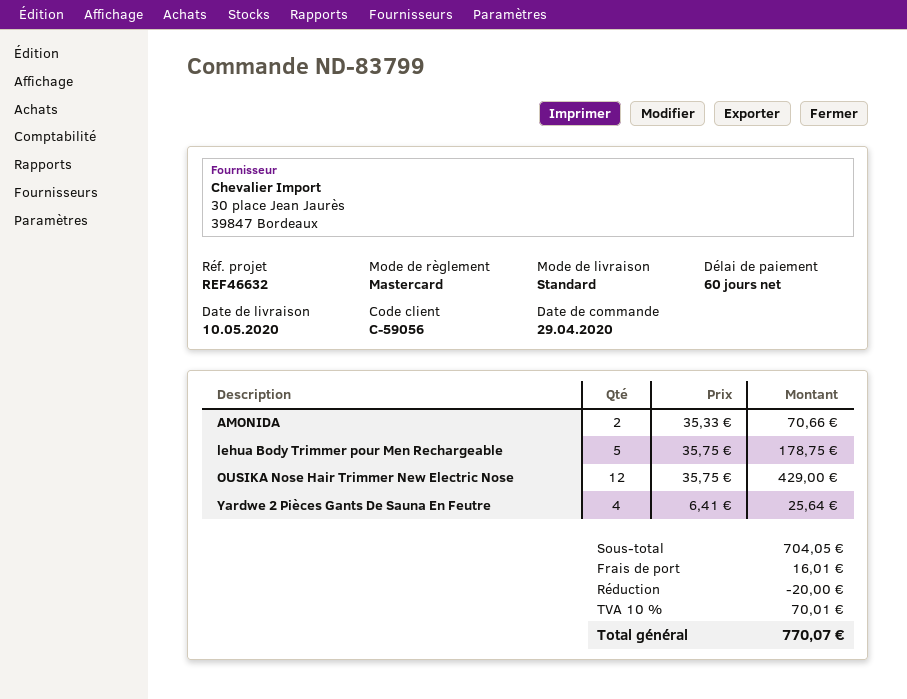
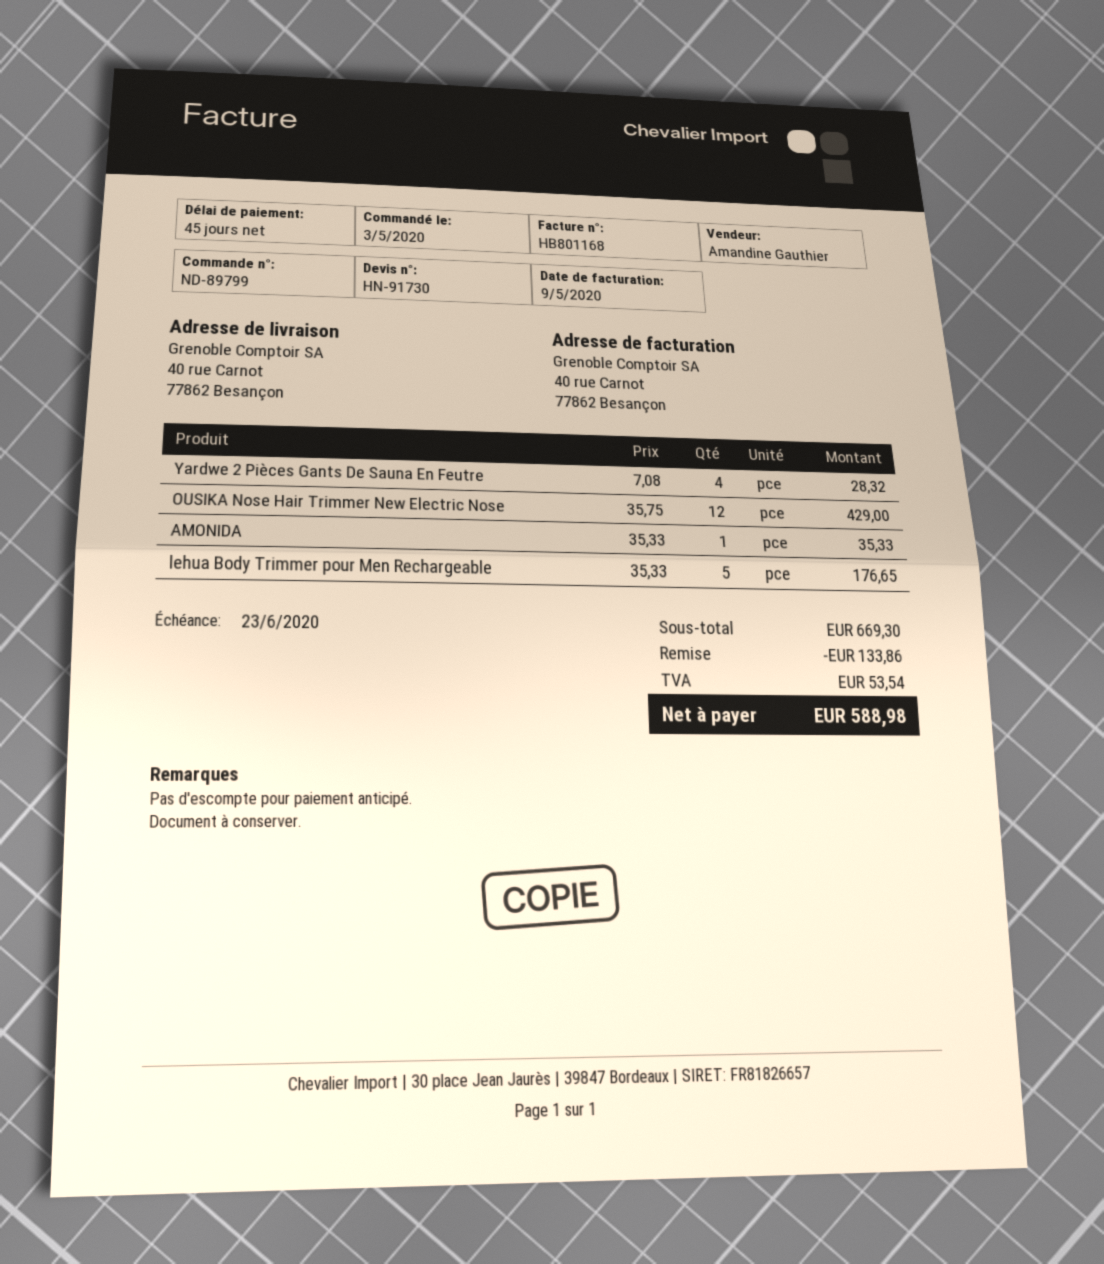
order number: ND-83799 -> ND-89799
order date: 2020-04-29 -> 2020-05-03
payment terms: 60 days -> 45 days
AMONIDA: 2 x 35.33 = 70.66 -> 1 x 35.33 = 35.33
lehua Body Trimmer pour Men Rechargeable: 5 x 35.75 = 178.75 -> 5 x 35.33 = 176.65
Yardwe 2 Pièces Gants De Sauna En Feutre: 4 x 6.41 = 25.64 -> 4 x 7.08 = 28.32
subtotal: 704.05 -> 669.30
discount: 20.00 -> 133.86
shipping: 16.01 -> none
tax: 70.01 -> 53.54
total: 770.07 -> 588.98

